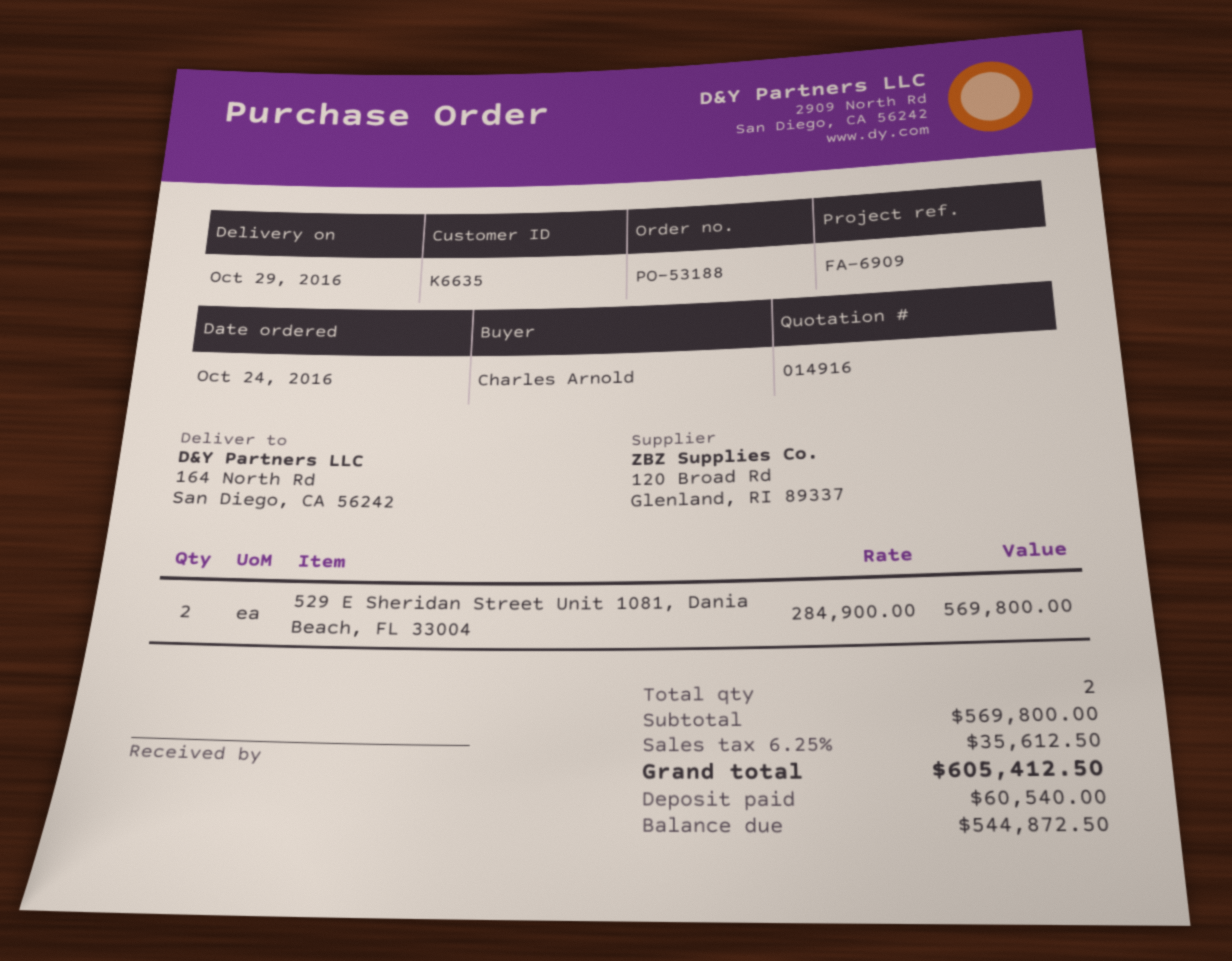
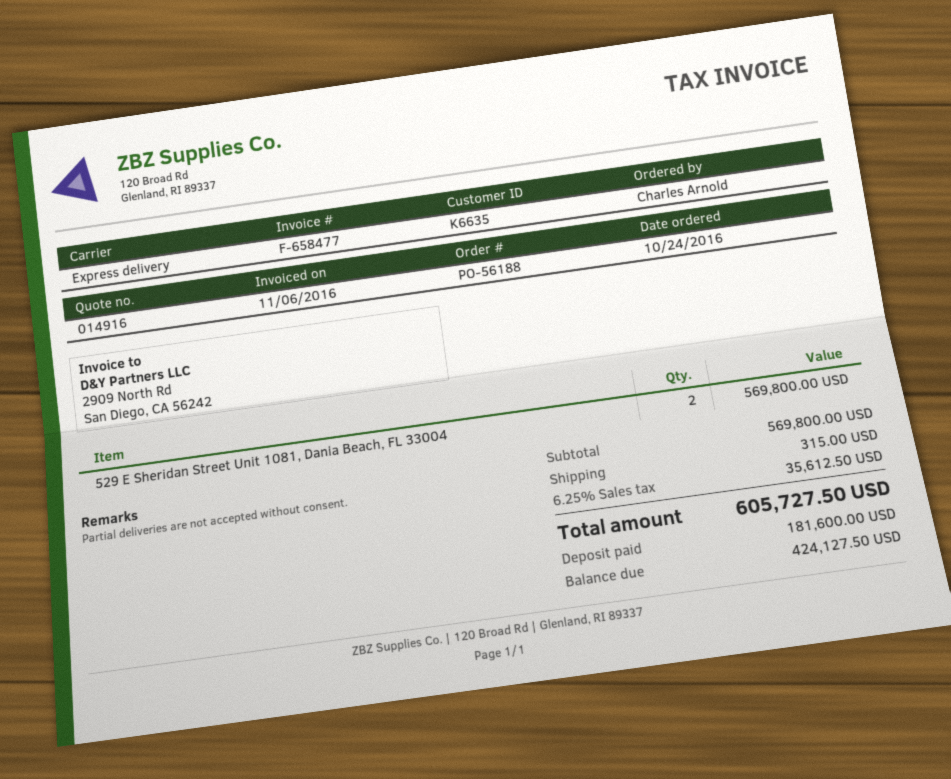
order number: PO-53188 -> PO-56188
shipping: none -> 315.00
total: 605412.50 -> 605727.50
deposit: 60540.00 -> 181600.00
balance: 544872.50 -> 424127.50

